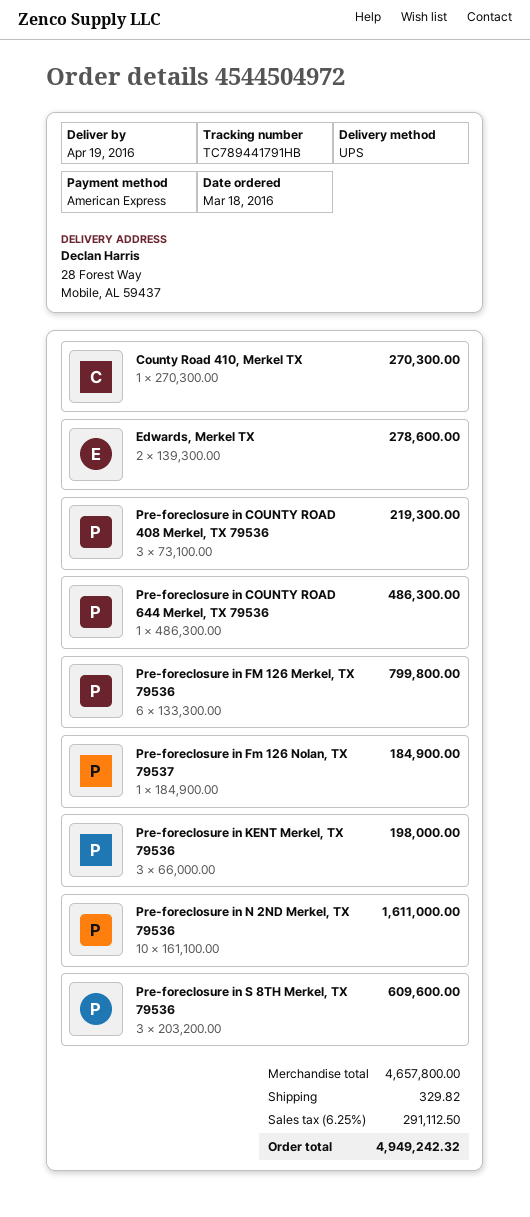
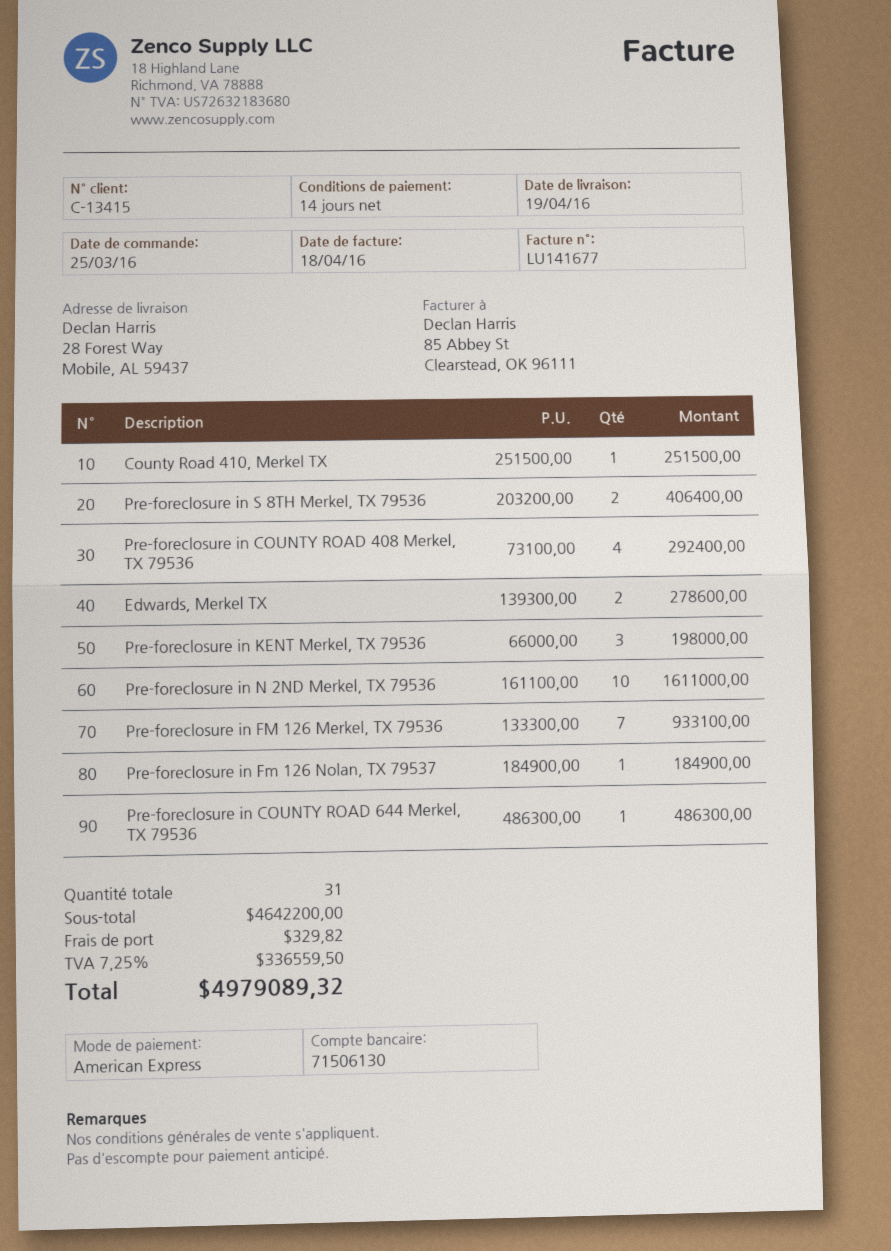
order date: 2016-03-18 -> 2016-03-25
County Road 410, Merkel TX: 1 x 270300.00 = 270300.00 -> 1 x 251500.00 = 251500.00
Pre-foreclosure in COUNTY ROAD 408 Merkel, TX 79536: 3 x 73100.00 = 219300.00 -> 4 x 73100.00 = 292400.00
Pre-foreclosure in FM 126 Merkel, TX 79536: 6 x 133300.00 = 799800.00 -> 7 x 133300.00 = 933100.00
Pre-foreclosure in S 8TH Merkel, TX 79536: 3 x 203200.00 = 609600.00 -> 2 x 203200.00 = 406400.00
subtotal: 4657800.00 -> 4642200.00
tax: 6.25% = 291112.50 -> 7.25% = 336559.50
total: 4949242.32 -> 4979089.32

